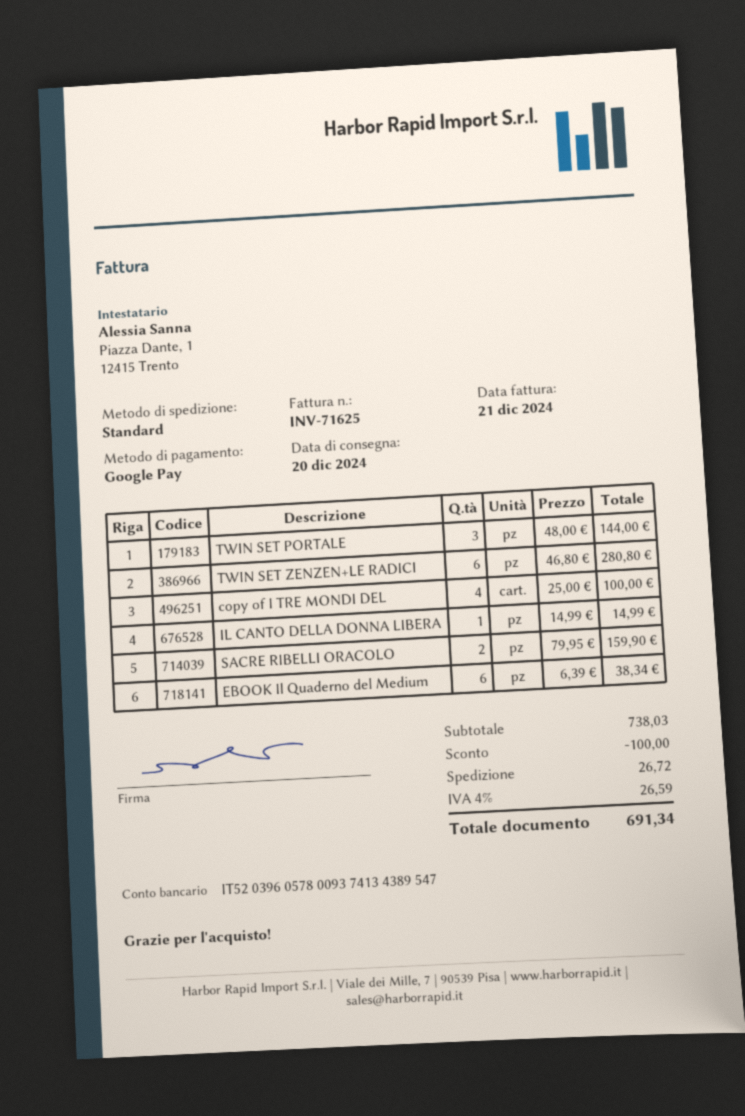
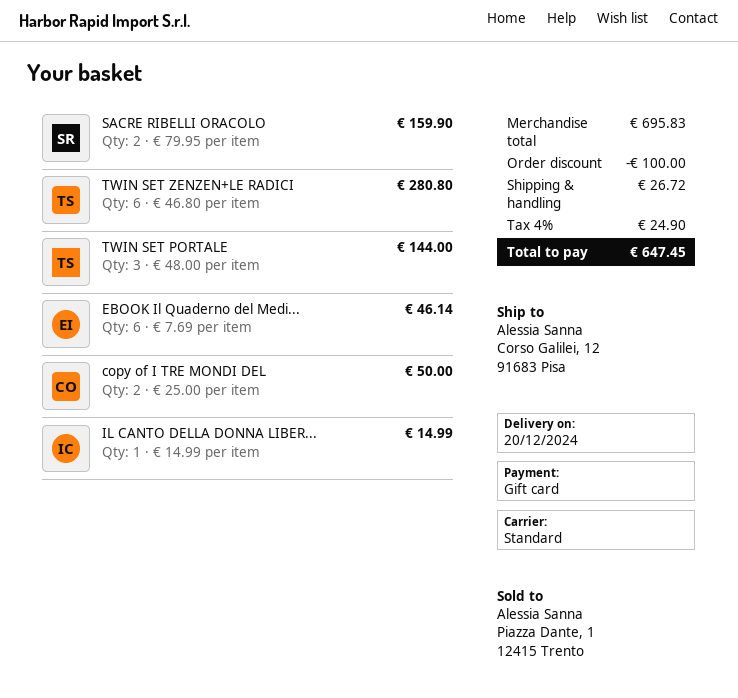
payment method: Google Pay -> gift card
copy of I TRE MONDI DEL: 4 x 25.00 = 100.00 -> 2 x 25.00 = 50.00
EBOOK Il Quaderno del Medium: 6 x 6.39 = 38.34 -> 6 x 7.69 = 46.14
subtotal: 738.03 -> 695.83
tax: 4% = 26.59 -> 4% = 24.90
total: 691.34 -> 647.45

